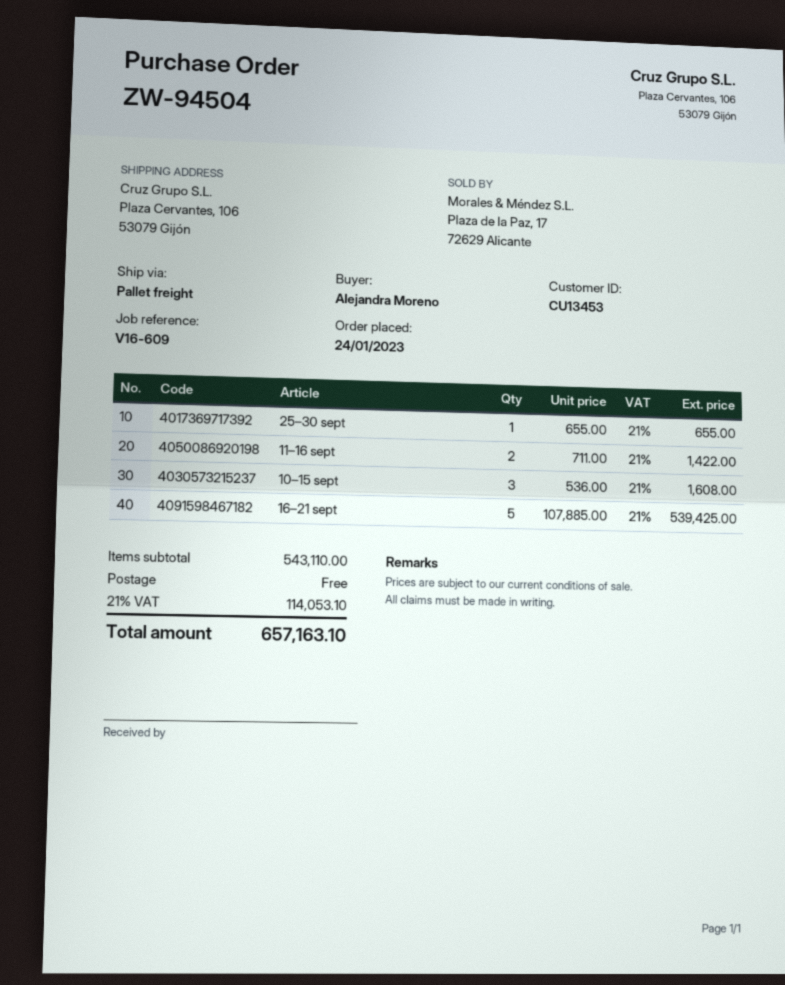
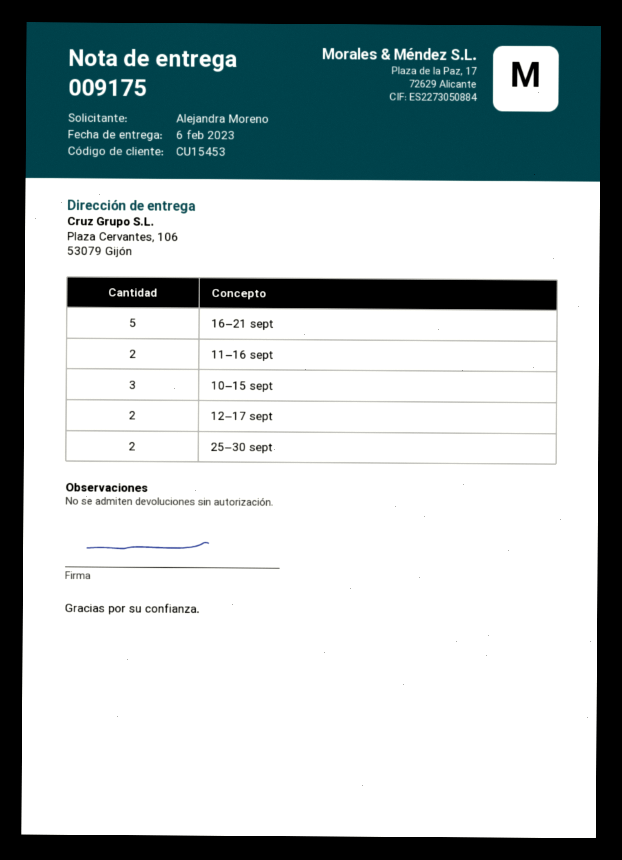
customer number: CU13453 -> CU15453
25–30 sept: 1 -> 2
12–17 sept: none -> 2

